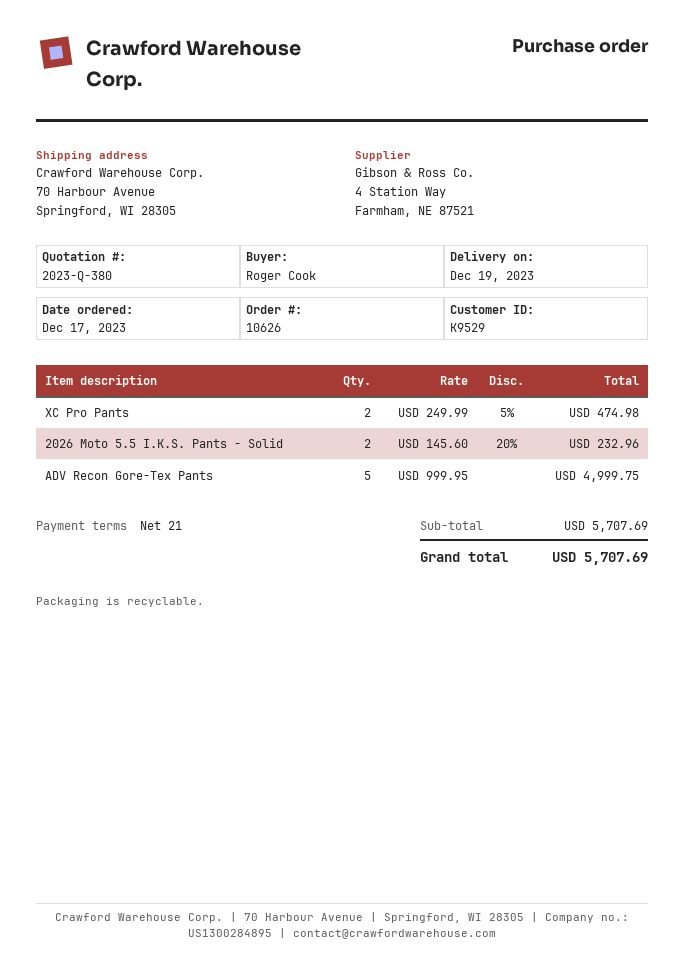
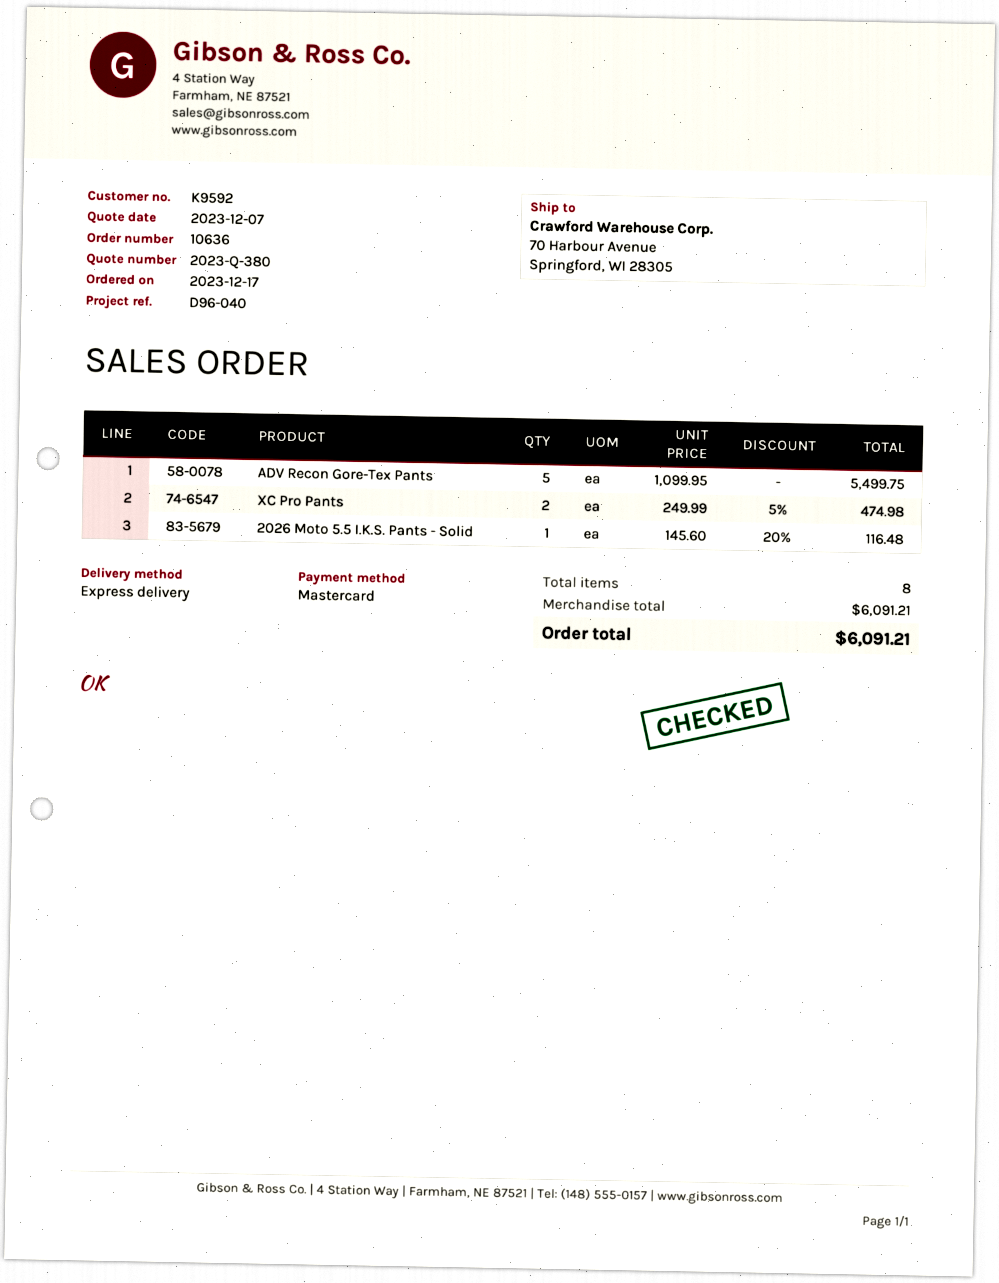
order number: 10626 -> 10636
customer number: K9529 -> K9592
2026 Moto 5.5 I.K.S. Pants - Solid: 2 x 145.60 - 20% = 232.96 -> 1 x 145.60 - 20% = 116.48
ADV Recon Gore-Tex Pants: 5 x 999.95 = 4999.75 -> 5 x 1099.95 = 5499.75
subtotal: 5707.69 -> 6091.21
total: 5707.69 -> 6091.21

